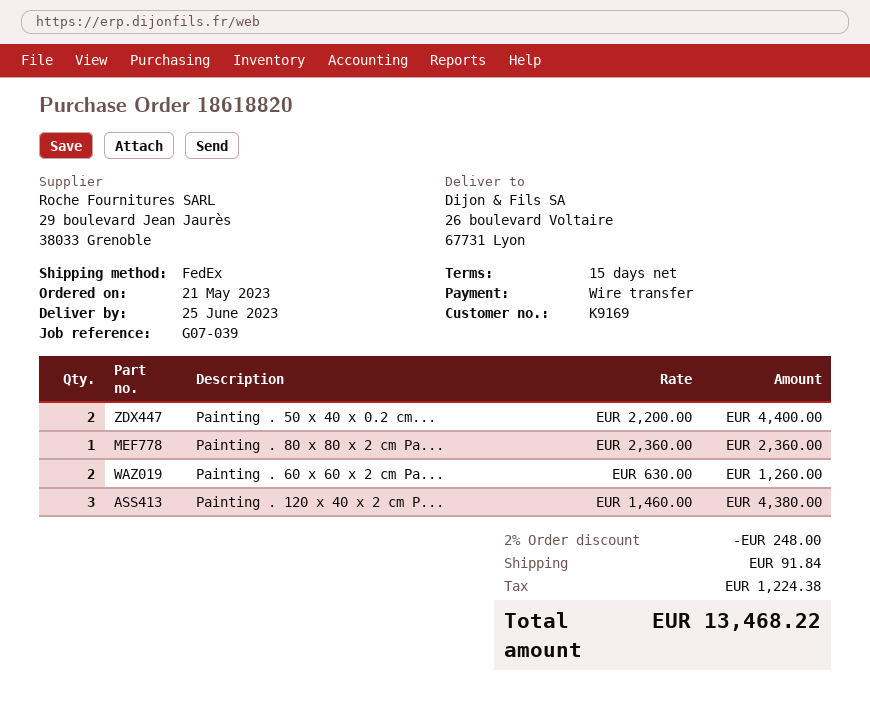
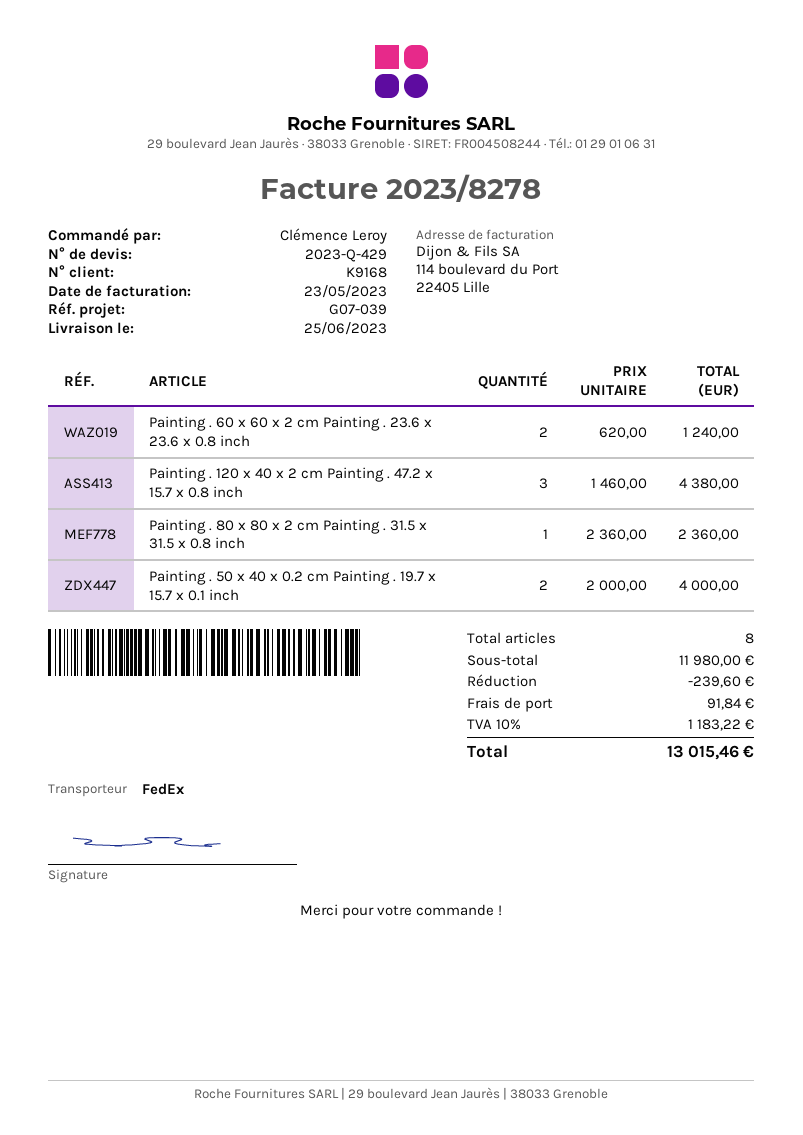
customer number: K9169 -> K9168
Painting . 50 x 40 x 0.2 cm...: 2 x 2200.00 = 4400.00 -> 2 x 2000.00 = 4000.00
Painting . 60 x 60 x 2 cm Pa...: 2 x 630.00 = 1260.00 -> 2 x 620.00 = 1240.00
discount: 248.00 -> 239.60
tax: 1224.38 -> 1183.22
total: 13468.22 -> 13015.46

